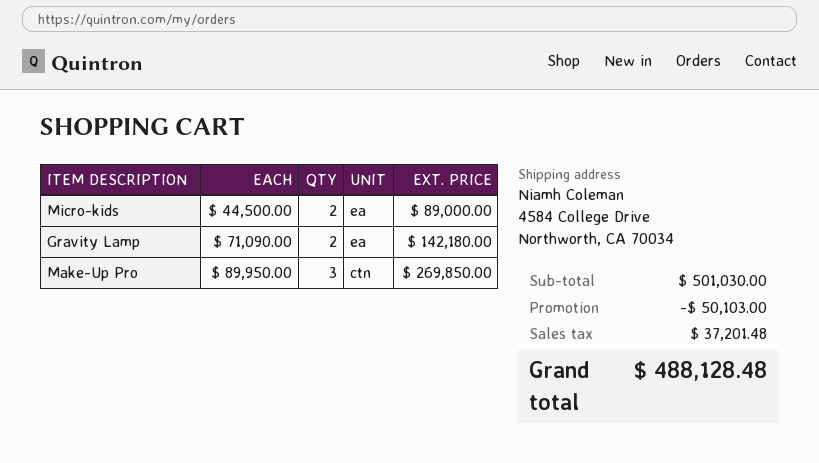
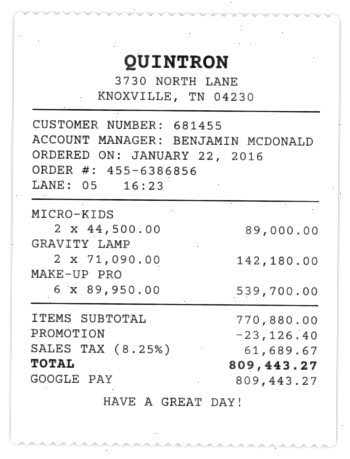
Make-Up Pro: 3 x 89950.00 = 269850.00 -> 6 x 89950.00 = 539700.00
subtotal: 501030.00 -> 770880.00
discount: 50103.00 -> 23126.40
tax: 37201.48 -> 61689.67
total: 488128.48 -> 809443.27

